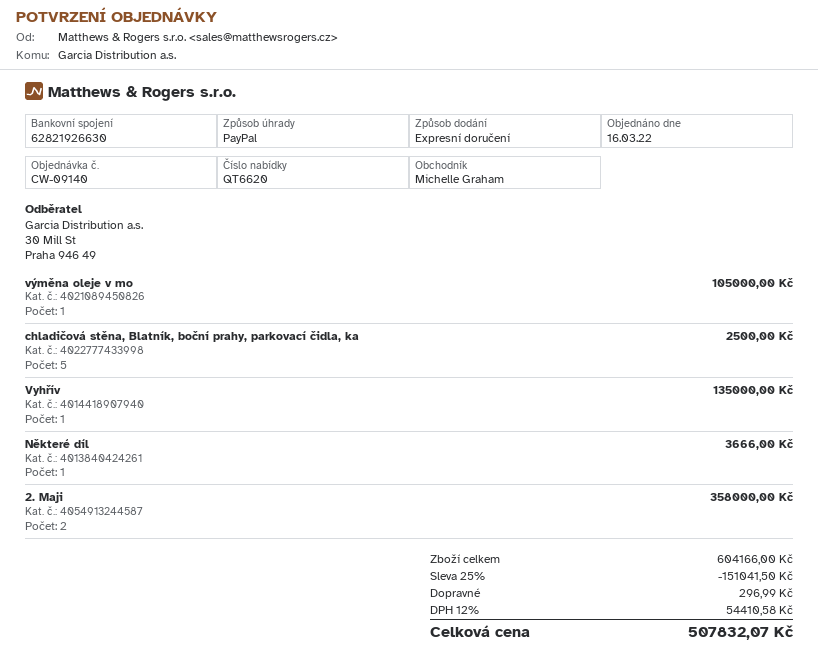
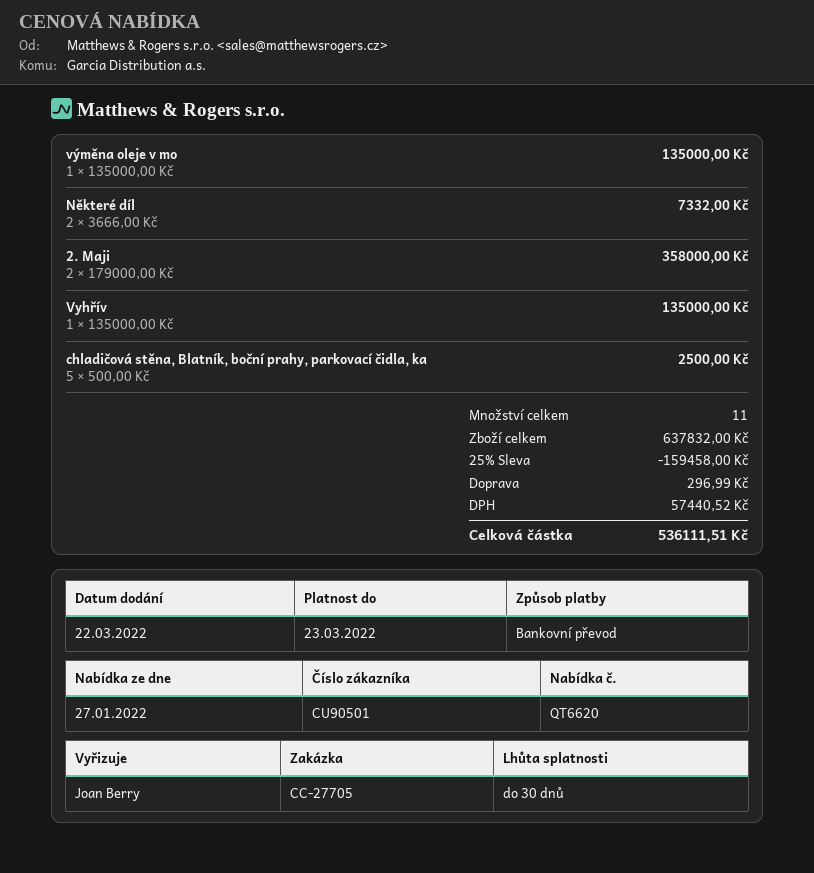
sales rep: Michelle Graham -> Joan Berry
payment method: PayPal -> bank transfer
výměna oleje v mo: 1 for 105000.00 -> 1 for 135000.00
Některé díl: 1 for 3666.00 -> 2 for 7332.00
subtotal: 604166.00 -> 637832.00
discount: 25% = 151041.50 -> 25% = 159458.00
tax: 54410.58 -> 57440.52
total: 507832.07 -> 536111.51

